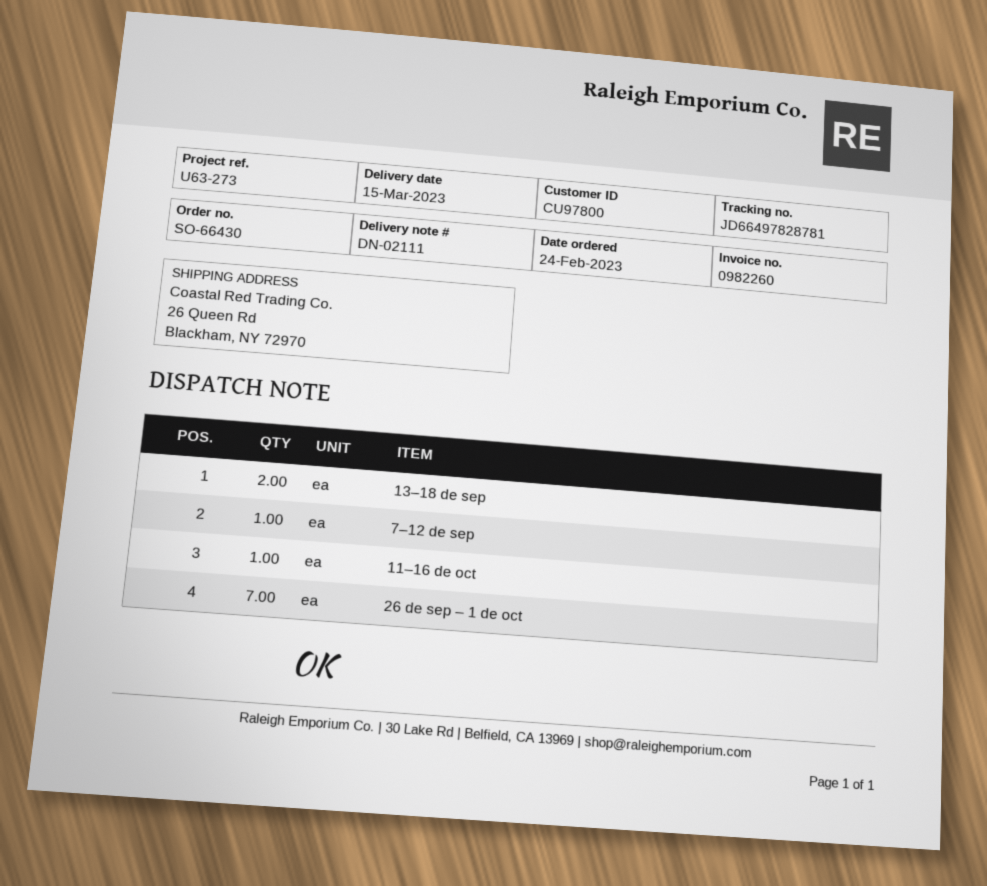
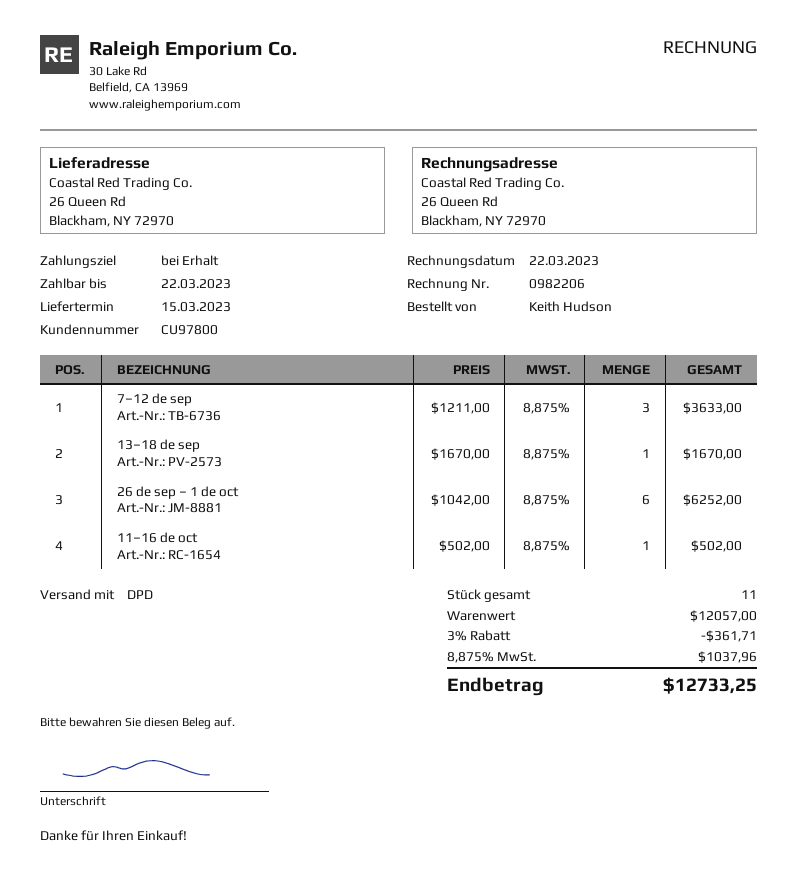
invoice number: 0982260 -> 0982206
13–18 de sep: 2 -> 1
7–12 de sep: 1 -> 3
26 de sep – 1 de oct: 7 -> 6

